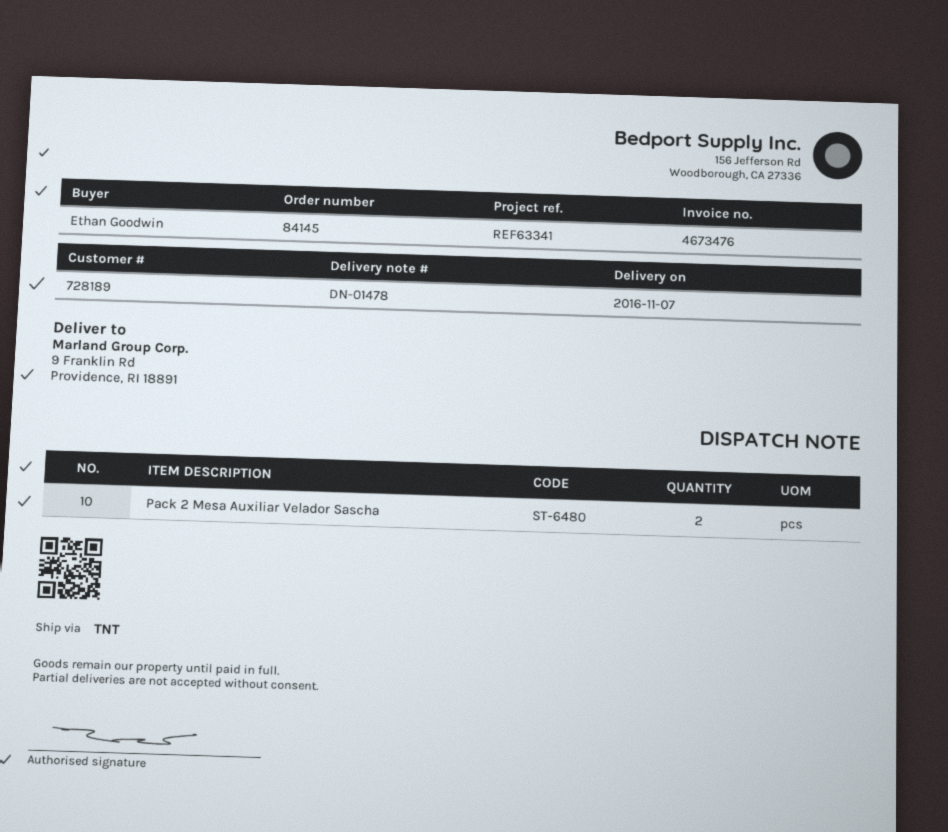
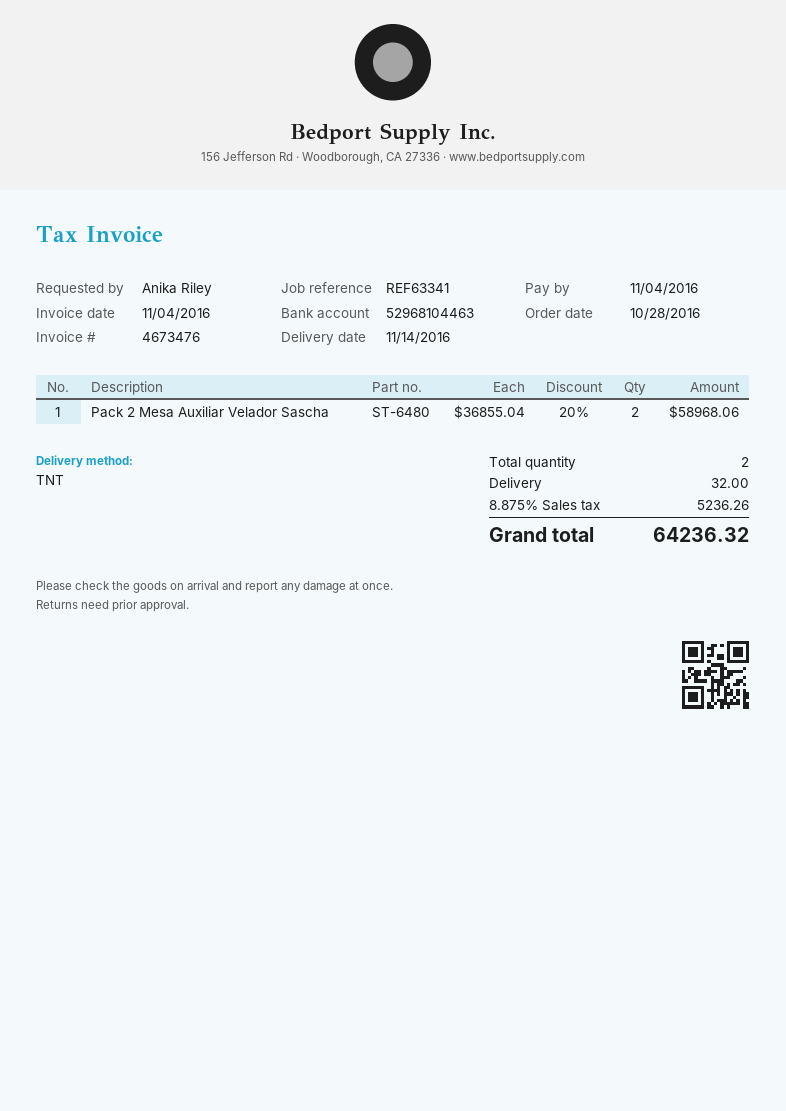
delivery date: 2016-11-07 -> 2016-11-14
ordered by: Ethan Goodwin -> Anika Riley

